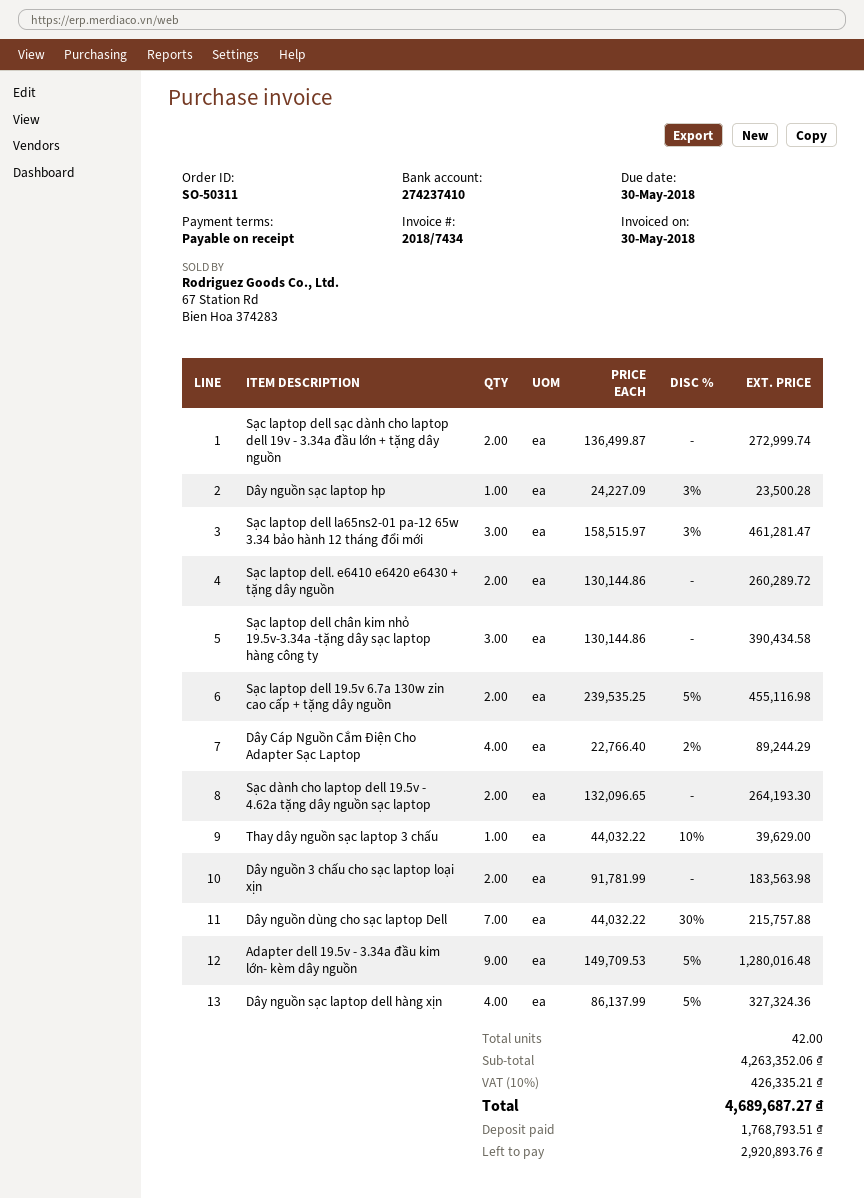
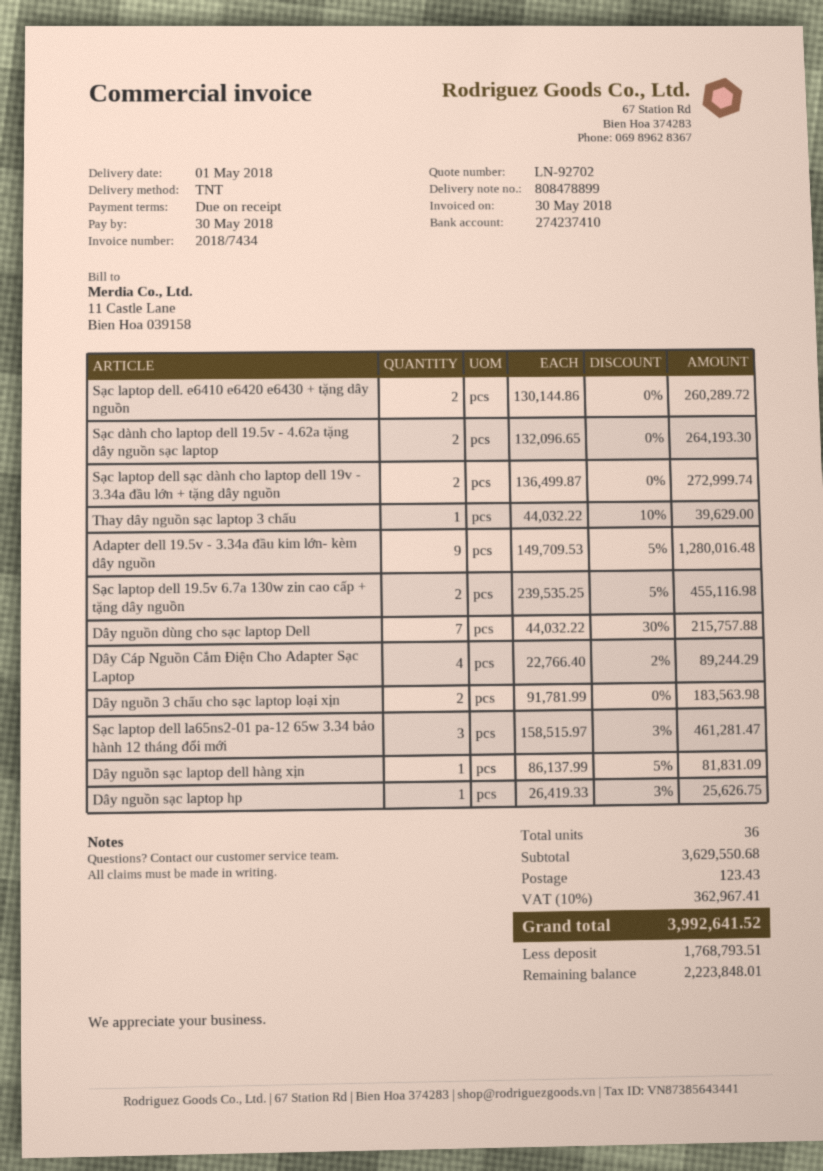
Dây nguồn sạc laptop hp: 1 x 24227.09 - 3% = 23500.28 -> 1 x 26419.33 - 3% = 25626.75
Sạc laptop dell chân kim nhỏ 19.5v-3.34a -tặng dây sạc laptop hàng công ty: 3 x 130144.86 = 390434.58 -> none
Dây nguồn sạc laptop dell hàng xịn: 4 x 86137.99 - 5% = 327324.36 -> 1 x 86137.99 - 5% = 81831.09
total quantity: 42 -> 36
subtotal: 4263352.06 -> 3629550.68
shipping: none -> 123.43
tax: 10% = 426335.21 -> 10% = 362967.41
total: 4689687.27 -> 3992641.52
balance: 2920893.76 -> 2223848.01

